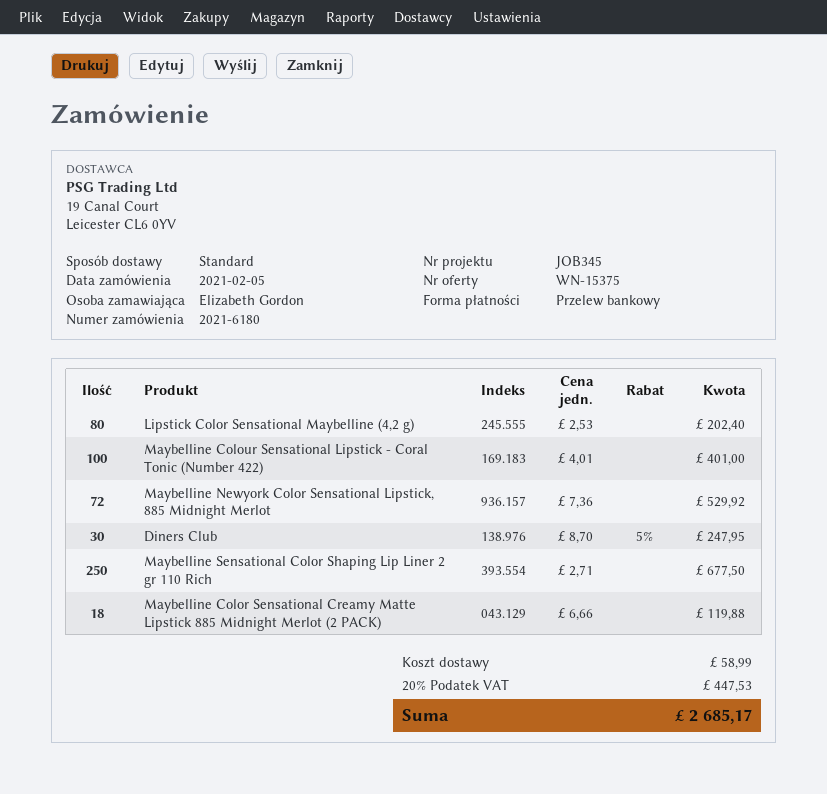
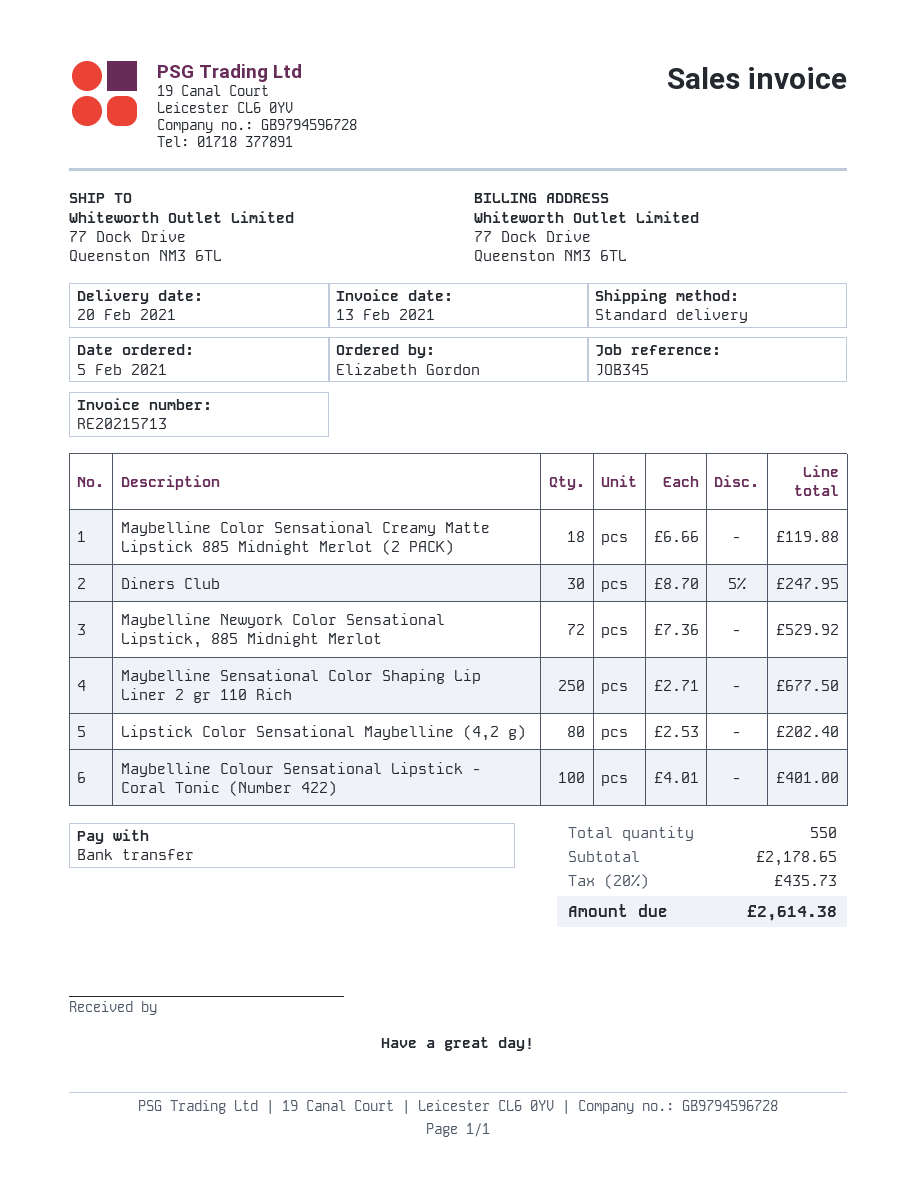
shipping: 58.99 -> none
tax: 20% = 447.53 -> 20% = 435.73
total: 2685.17 -> 2614.38

